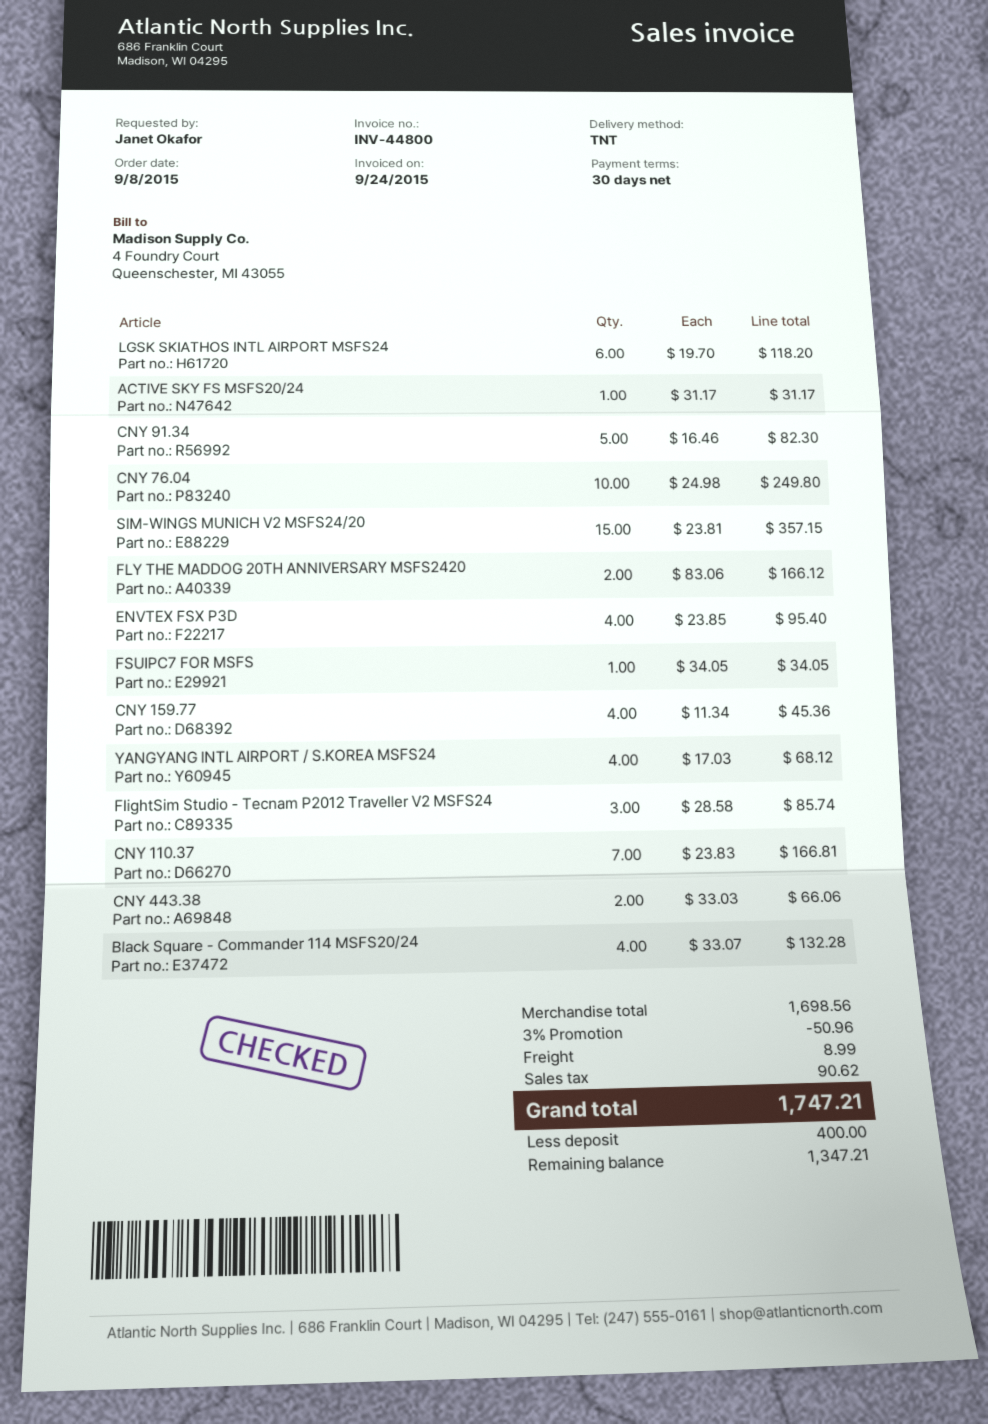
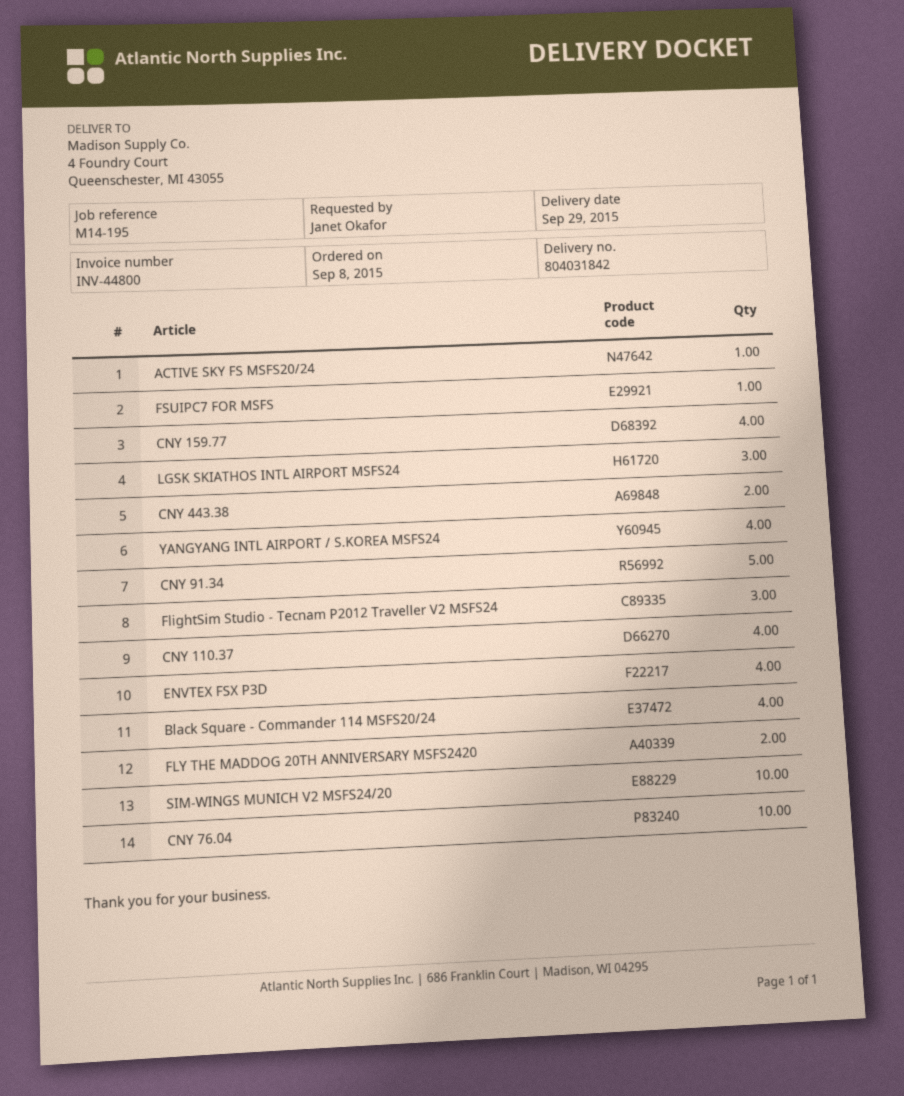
LGSK SKIATHOS INTL AIRPORT MSFS24: 6 -> 3
SIM-WINGS MUNICH V2 MSFS24/20: 15 -> 10
CNY 110.37: 7 -> 4

